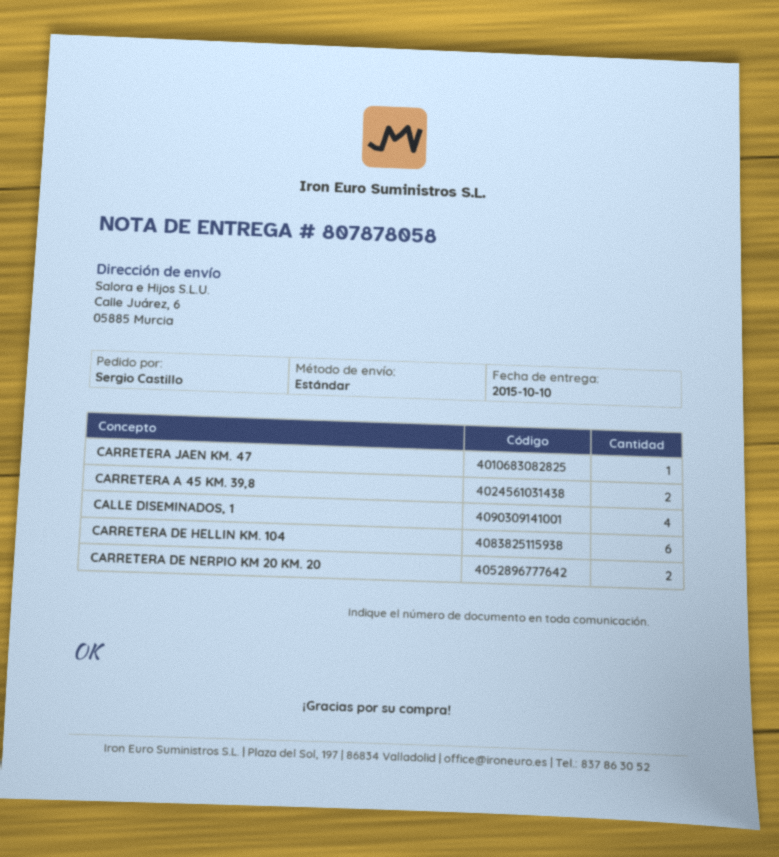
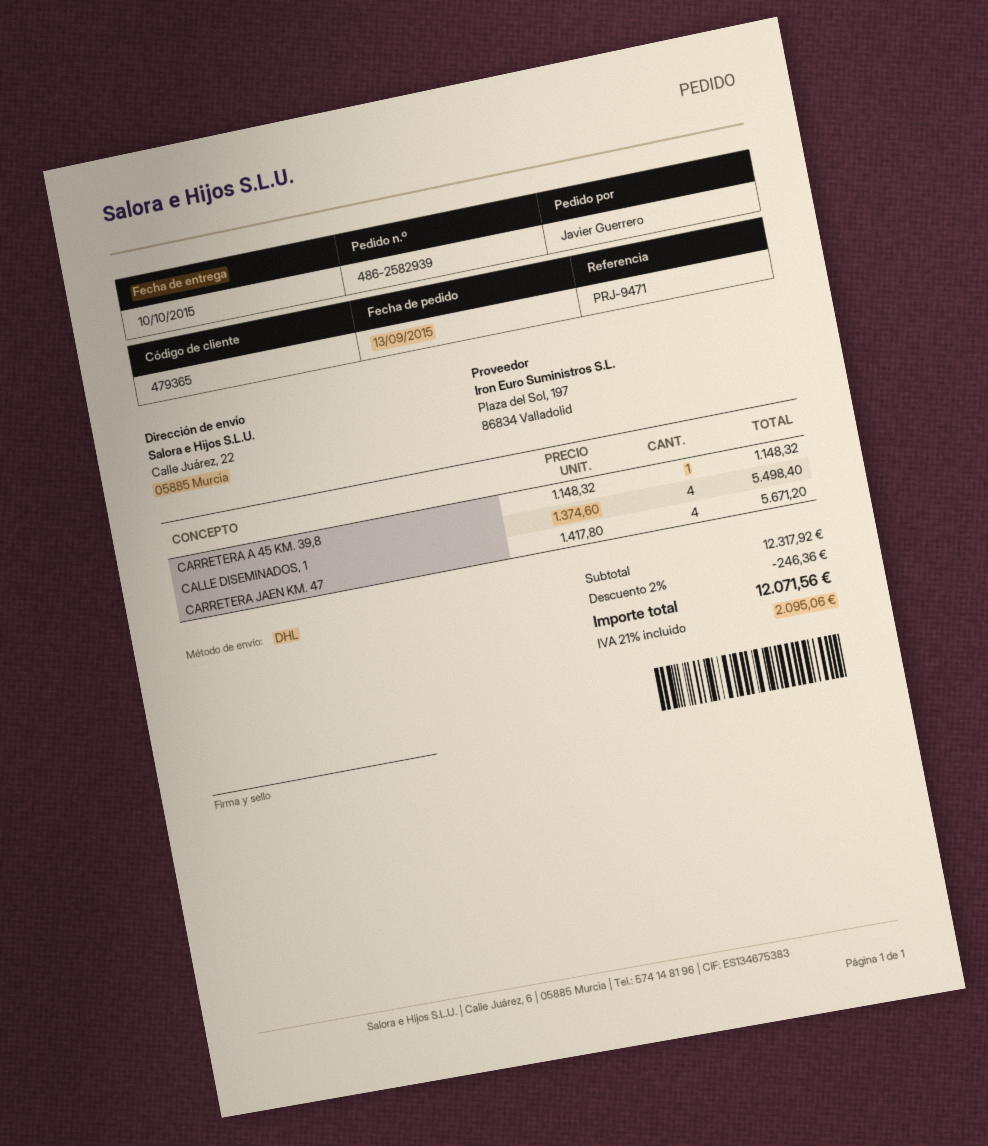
ordered by: Sergio Castillo -> Javier Guerrero
shipping method: standard -> DHL
ship to: Calle Juárez, 6, 05885 Murcia -> Calle Juárez, 22, 05885 Murcia
CARRETERA JAEN KM. 47: 1 -> 4
CARRETERA A 45 KM. 39,8: 2 -> 1
CARRETERA DE HELLIN KM. 104: 6 -> none
CARRETERA DE NERPIO KM 20 KM. 20: 2 -> none

